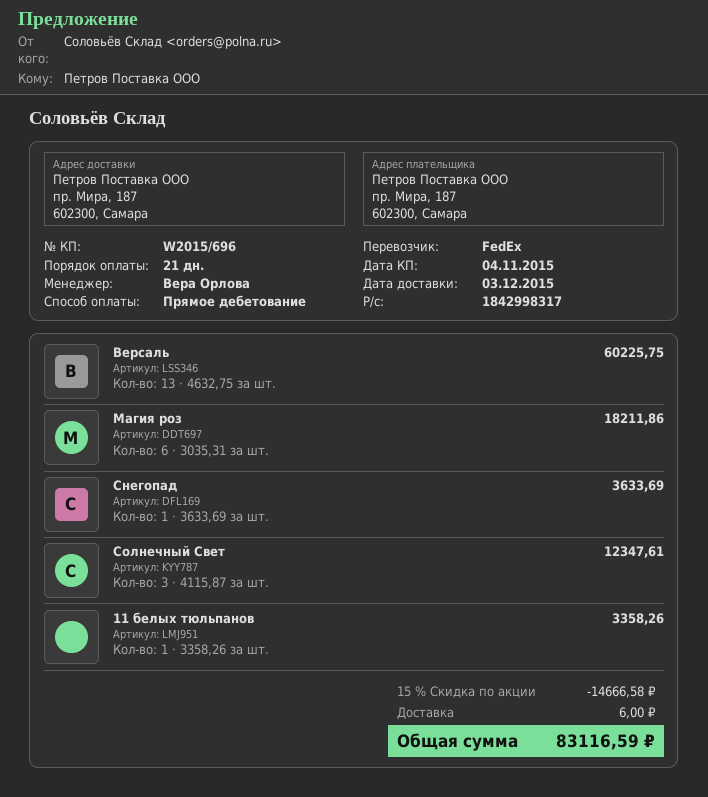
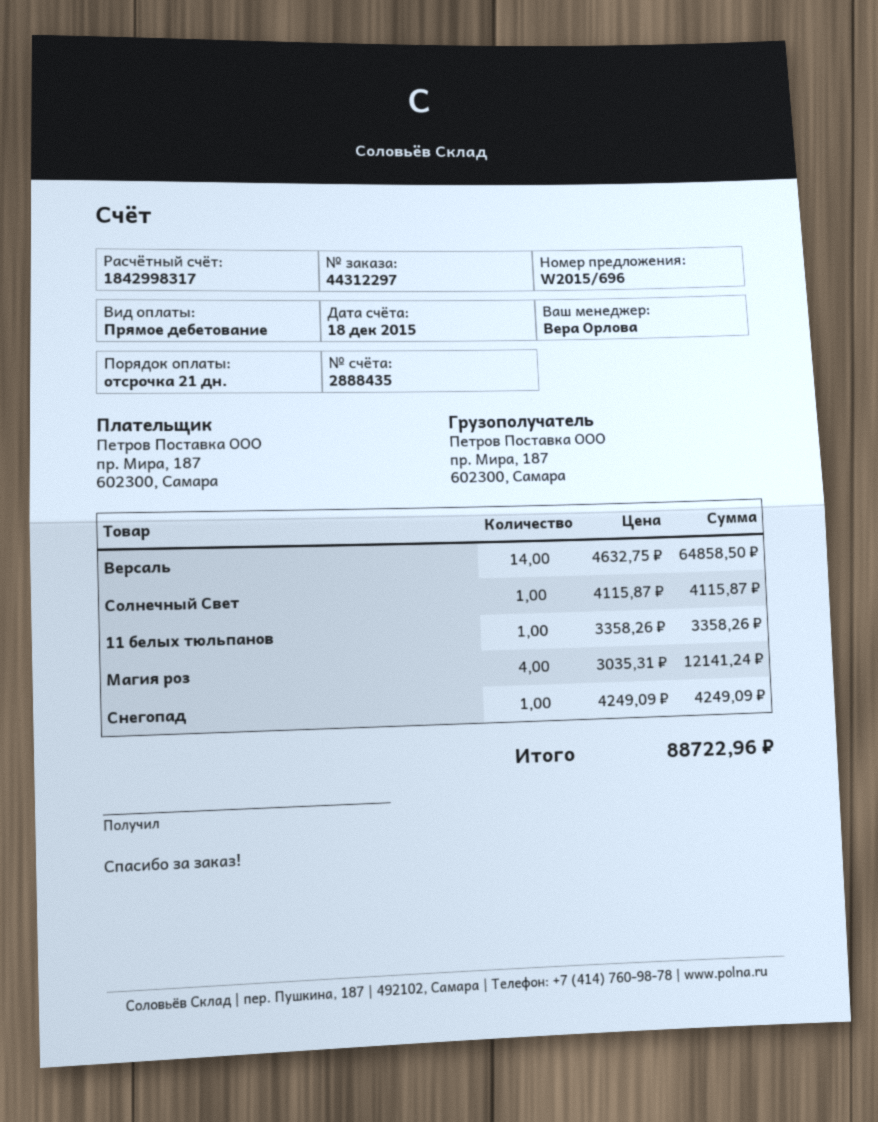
Версаль: 13 x 4632.75 = 60225.75 -> 14 x 4632.75 = 64858.50
Магия роз: 6 x 3035.31 = 18211.86 -> 4 x 3035.31 = 12141.24
Снегопад: 1 x 3633.69 = 3633.69 -> 1 x 4249.09 = 4249.09
Солнечный Свет: 3 x 4115.87 = 12347.61 -> 1 x 4115.87 = 4115.87
discount: 15% = 14666.58 -> none
shipping: 6.00 -> none
total: 83116.59 -> 88722.96

